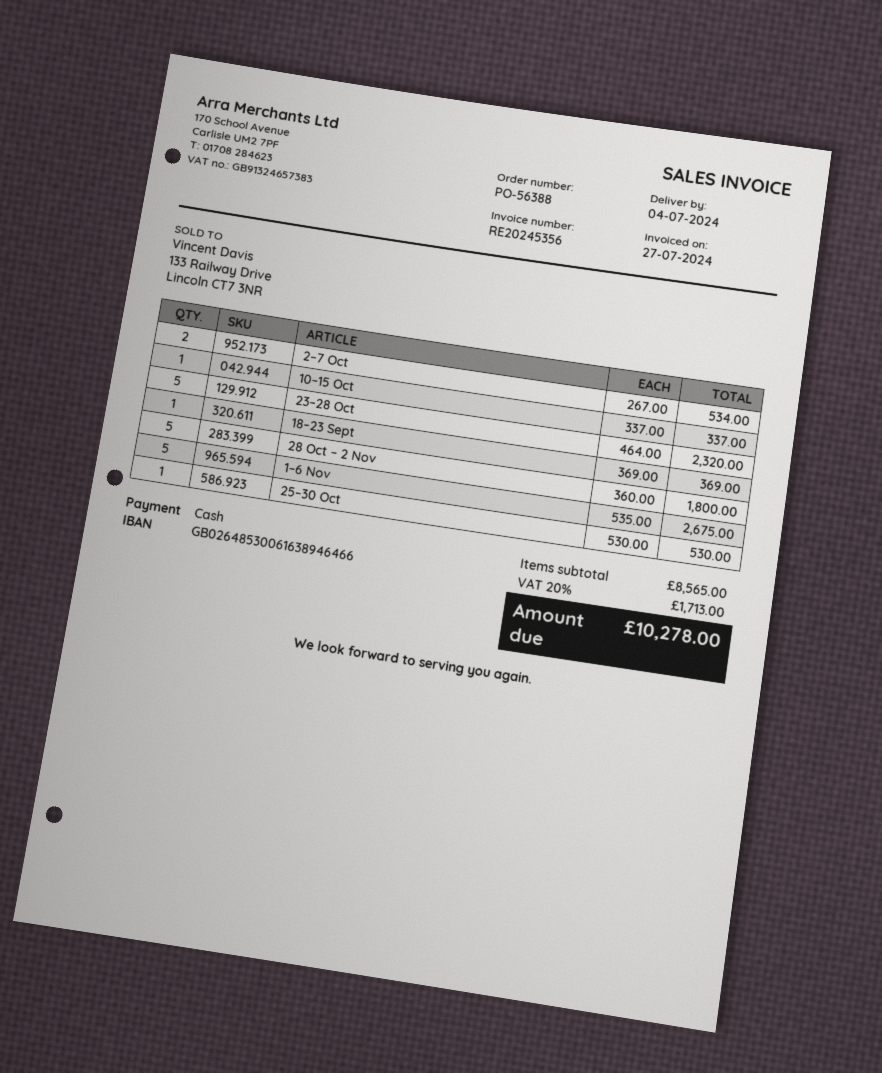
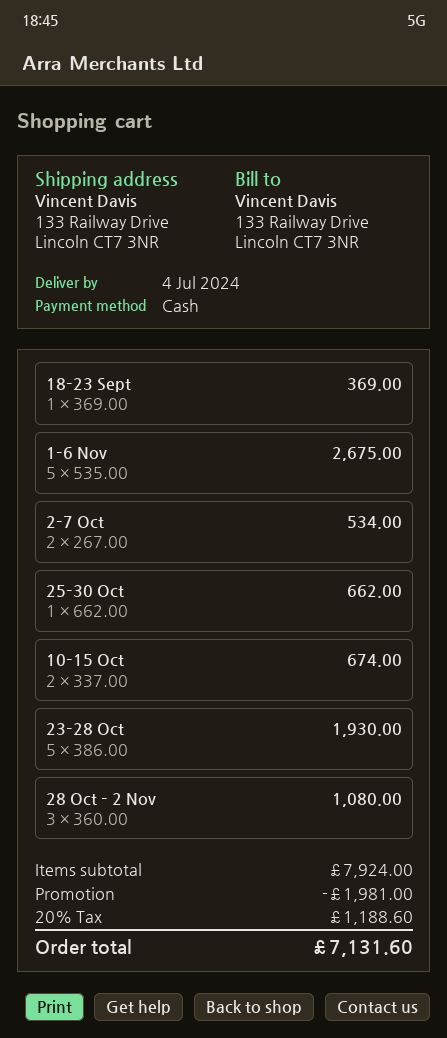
10–15 Oct: 1 x 337.00 = 337.00 -> 2 x 337.00 = 674.00
23–28 Oct: 5 x 464.00 = 2320.00 -> 5 x 386.00 = 1930.00
28 Oct – 2 Nov: 5 x 360.00 = 1800.00 -> 3 x 360.00 = 1080.00
25–30 Oct: 1 x 530.00 = 530.00 -> 1 x 662.00 = 662.00
subtotal: 8565.00 -> 7924.00
discount: none -> 1981.00
tax: 20% = 1713.00 -> 20% = 1188.60
total: 10278.00 -> 7131.60

